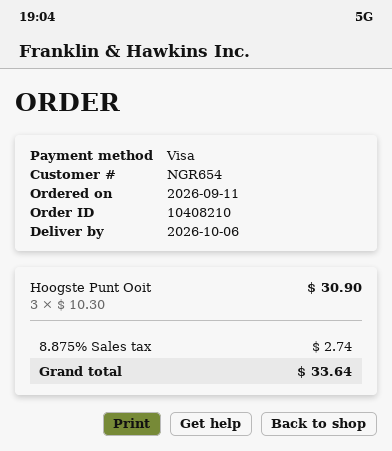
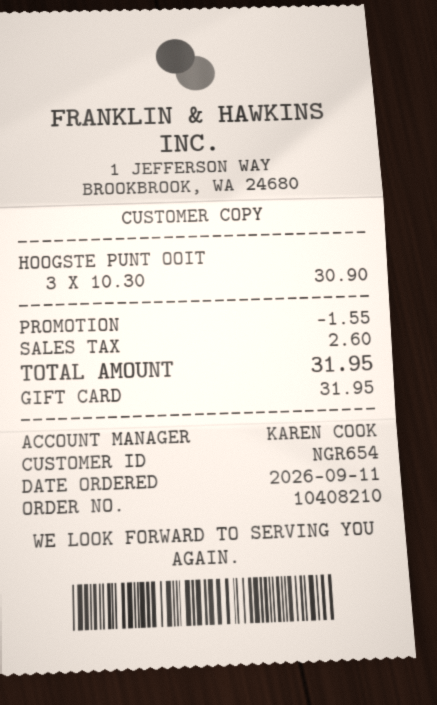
payment method: Visa -> gift card
discount: none -> 1.55
tax: 2.74 -> 2.60
total: 33.64 -> 31.95

